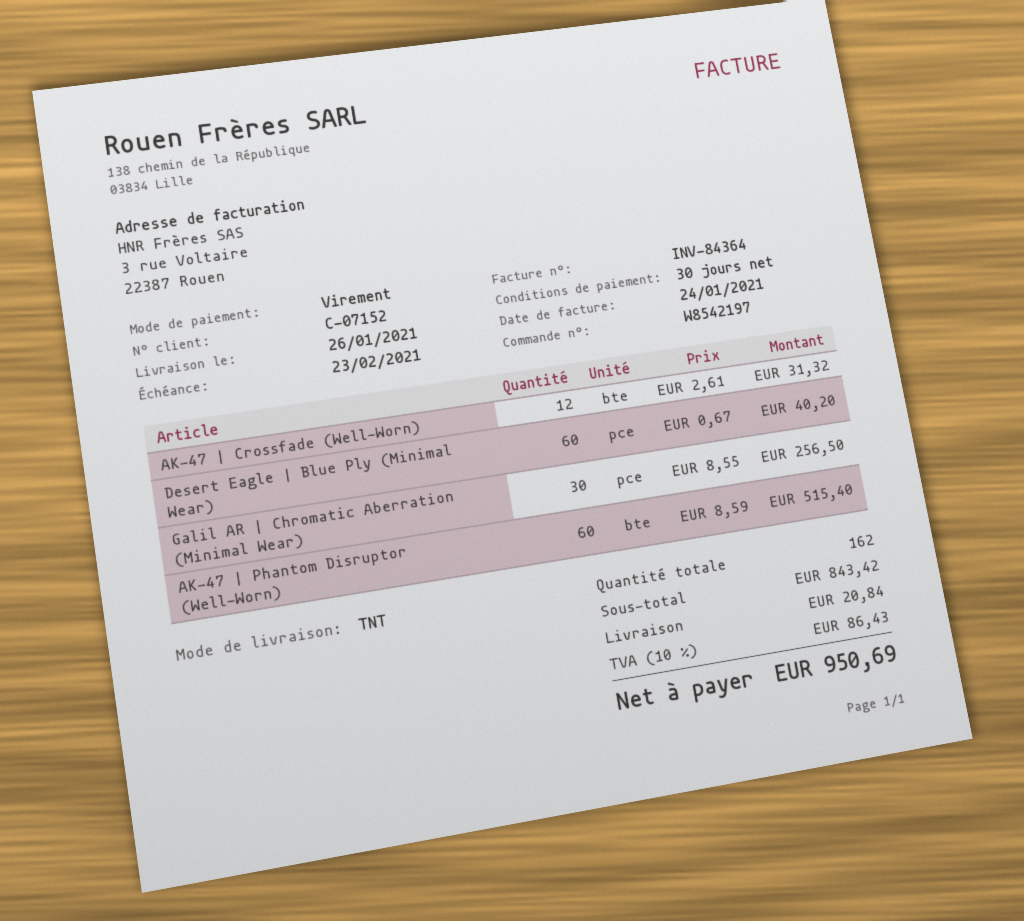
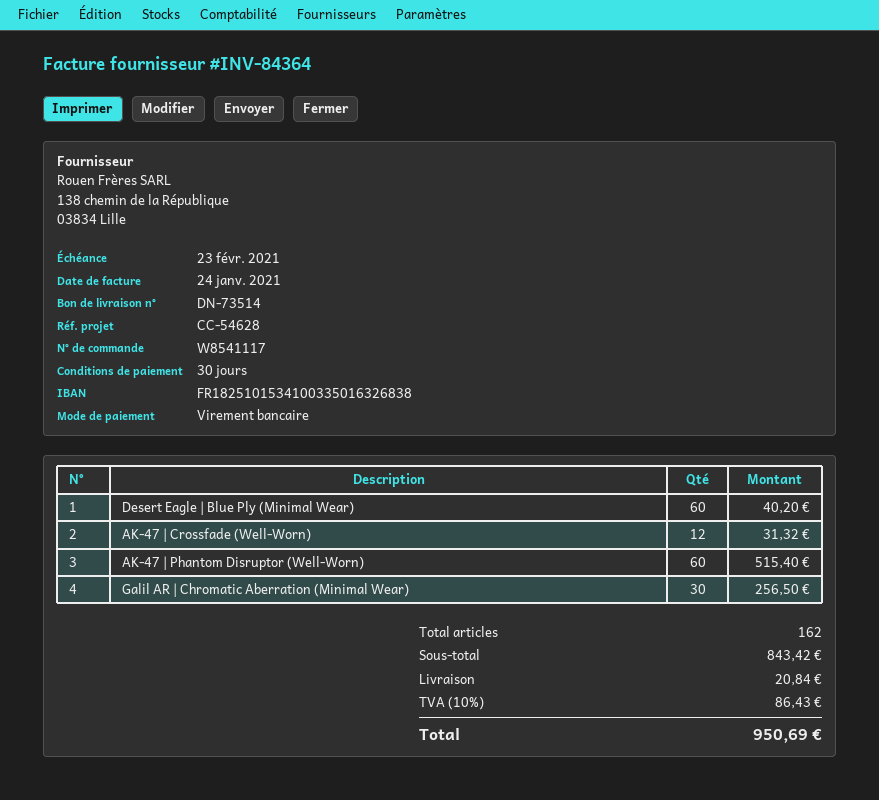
order number: W8542197 -> W8541117

